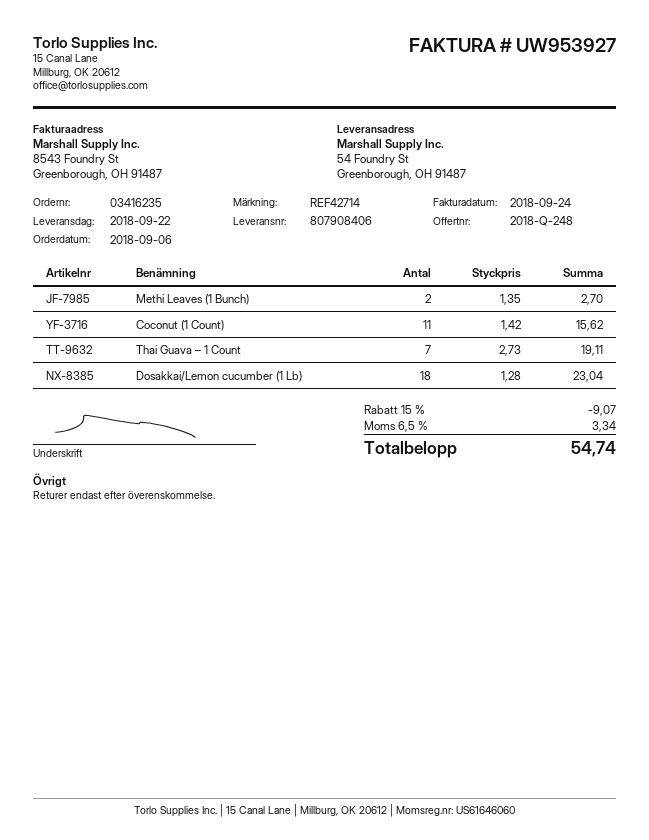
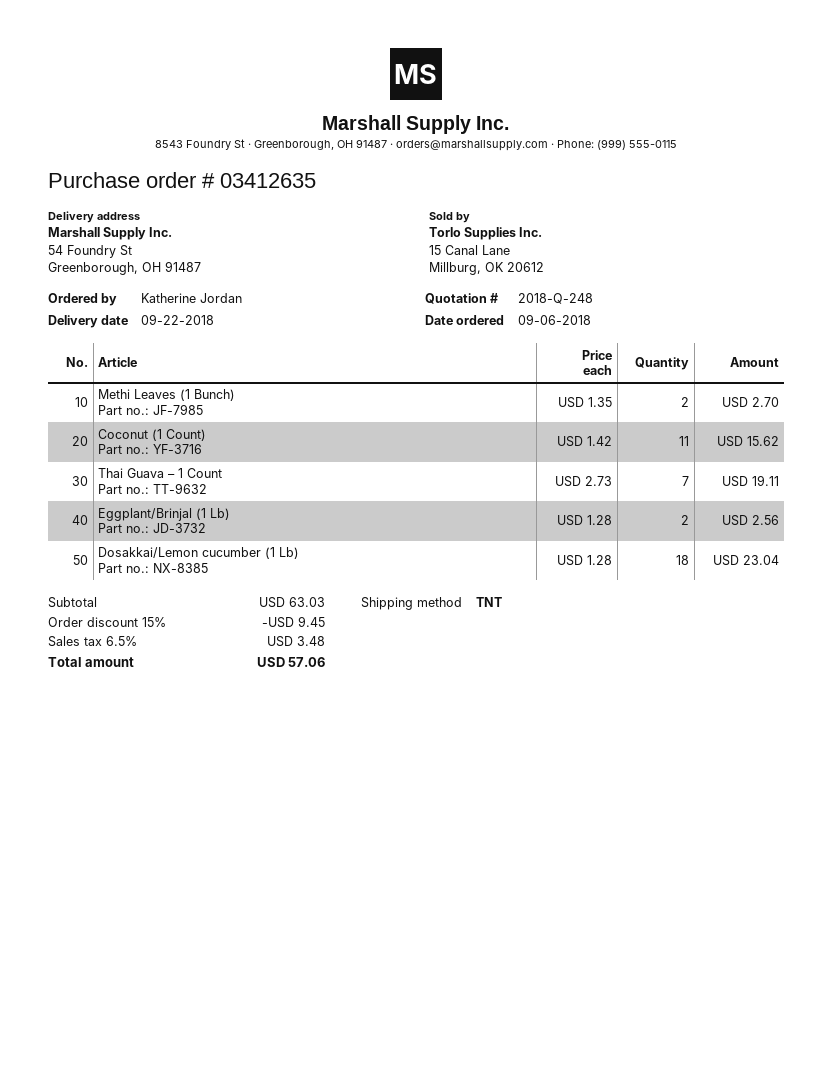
order number: 03416235 -> 03412635
Eggplant/Brinjal (1 Lb): none -> 2 x 1.28 = 2.56
discount: 15% = 9.07 -> 15% = 9.45
tax: 6.5% = 3.34 -> 6.5% = 3.48
total: 54.74 -> 57.06

